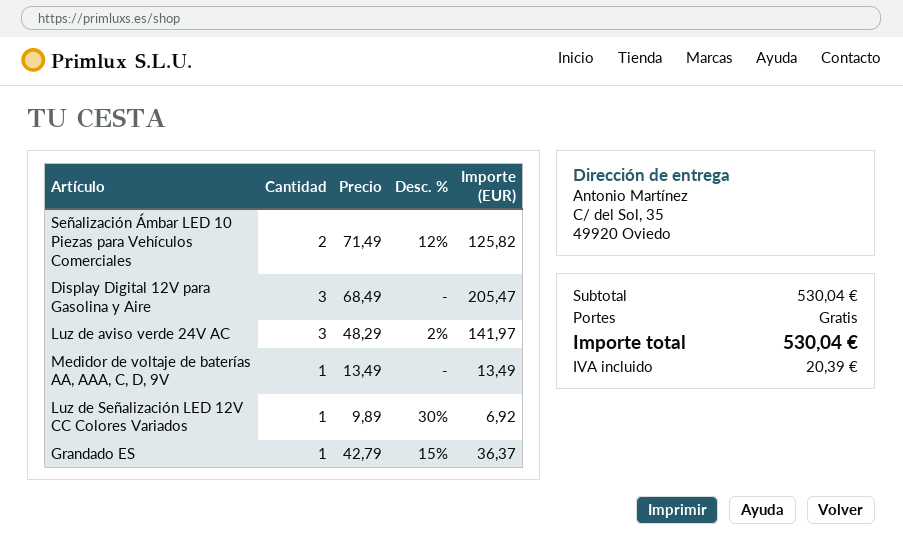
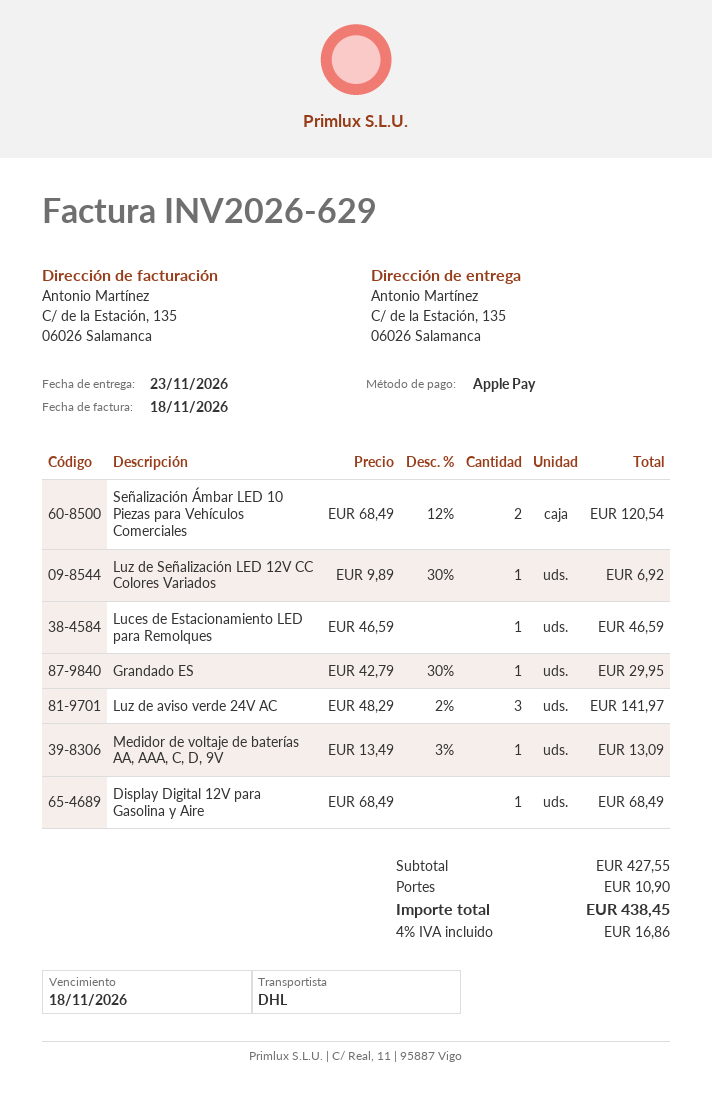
ship to: C/ del Sol, 35, 49920 Oviedo -> C/ de la Estación, 135, 06026 Salamanca
Señalización Ámbar LED 10 Piezas para Vehículos Comerciales: 2 x 71.49 - 12% = 125.82 -> 2 x 68.49 - 12% = 120.54
Display Digital 12V para Gasolina y Aire: 3 x 68.49 = 205.47 -> 1 x 68.49 = 68.49
Medidor de voltaje de baterías AA, AAA, C, D, 9V: 1 x 13.49 = 13.49 -> 1 x 13.49 - 3% = 13.09
Grandado ES: 1 x 42.79 - 15% = 36.37 -> 1 x 42.79 - 30% = 29.95
Luces de Estacionamiento LED para Remolques: none -> 1 x 46.59 = 46.59
subtotal: 530.04 -> 427.55
shipping: 0.00 -> 10.90
tax: 20.39 -> 16.86
total: 530.04 -> 438.45

